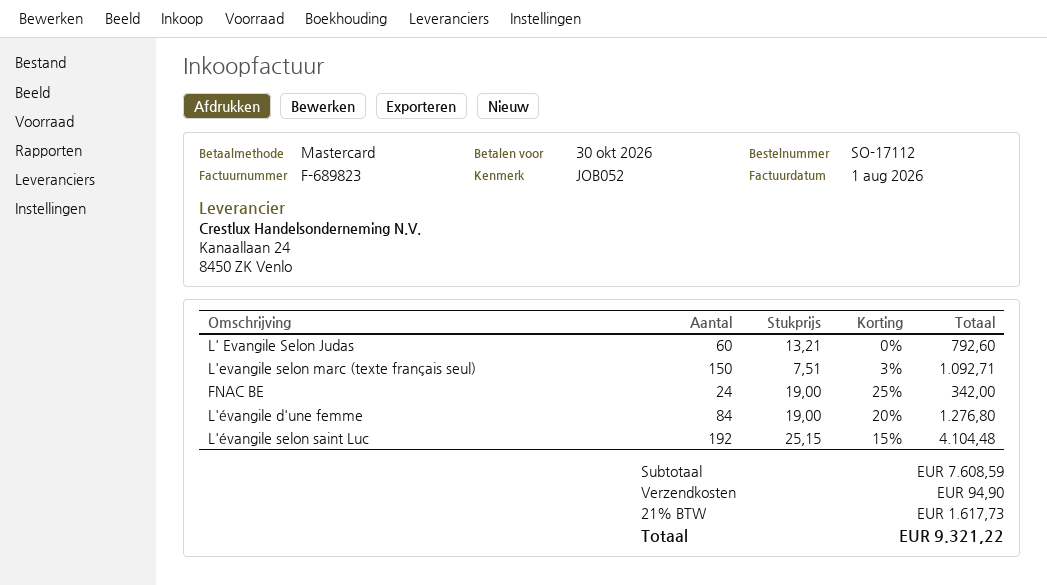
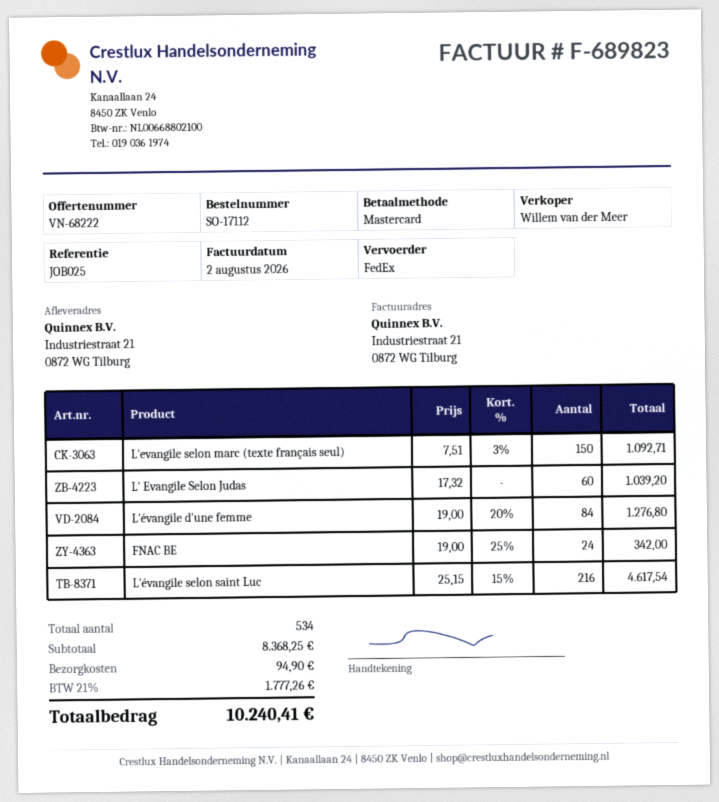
invoice date: 2026-08-01 -> 2026-08-02
reference: JOB052 -> JOB025
L' Evangile Selon Judas: 60 x 13.21 = 792.60 -> 60 x 17.32 = 1039.20
L'évangile selon saint Luc: 192 x 25.15 - 15% = 4104.48 -> 216 x 25.15 - 15% = 4617.54
subtotal: 7608.59 -> 8368.25
tax: 21% = 1617.73 -> 21% = 1777.26
total: 9321.22 -> 10240.41

